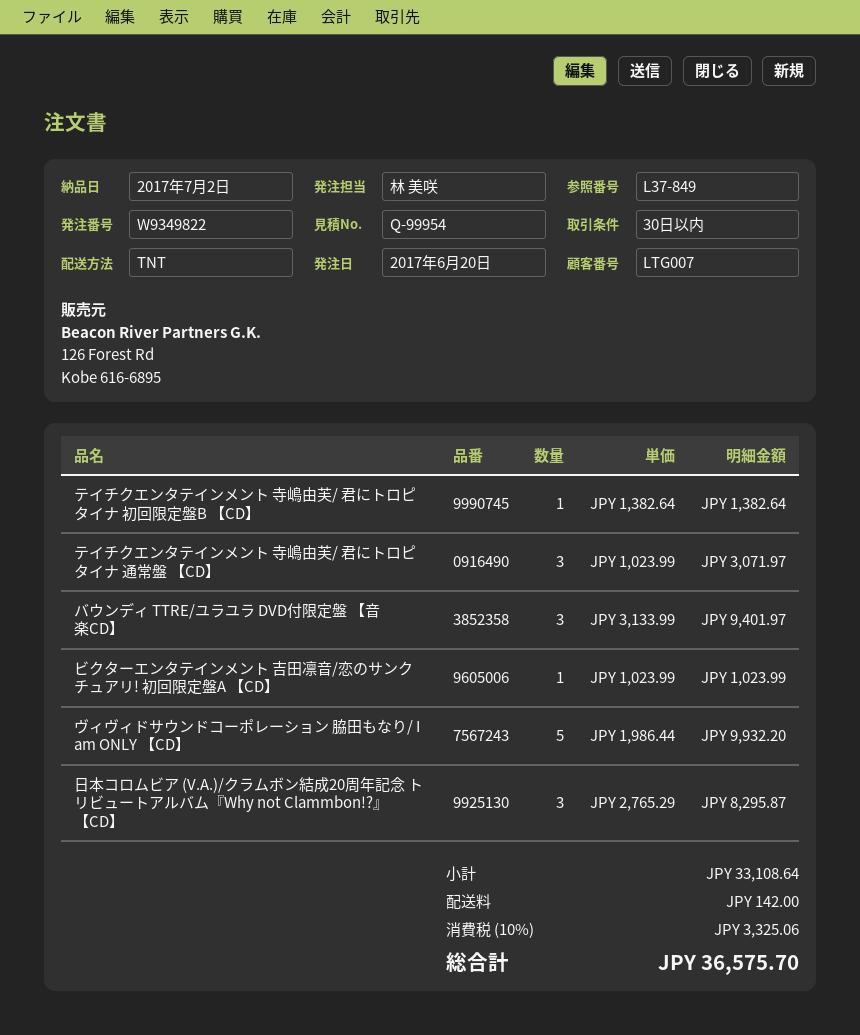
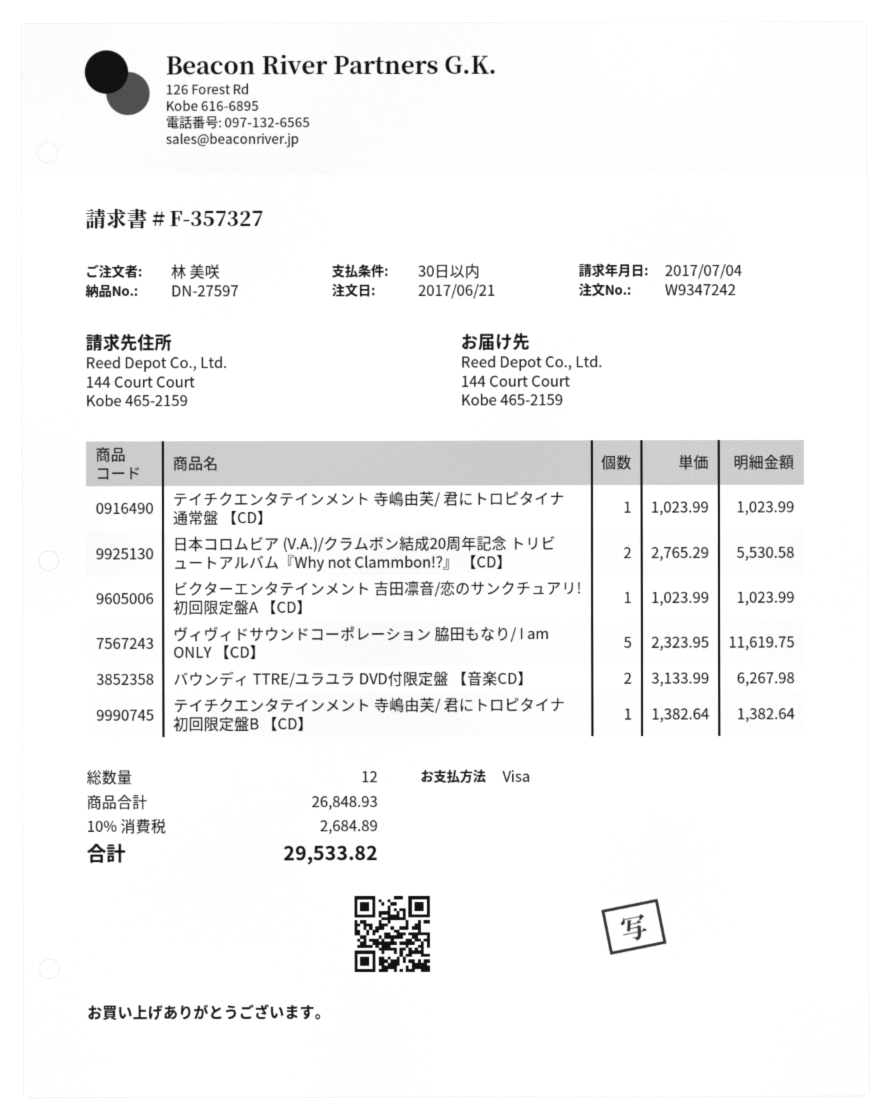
order number: W9349822 -> W9347242
order date: 2017-06-20 -> 2017-06-21
テイチクエンタテインメント 寺嶋由芙/ 君にトロピタイナ 通常盤 【CD】: 3 x 1023.99 = 3071.97 -> 1 x 1023.99 = 1023.99
バウンディ TTRE/ユラユラ DVD付限定盤 【音楽CD】: 3 x 3133.99 = 9401.97 -> 2 x 3133.99 = 6267.98
ヴィヴィドサウンドコーポレーション 脇田もなり/ I am ONLY 【CD】: 5 x 1986.44 = 9932.20 -> 5 x 2323.95 = 11619.75
日本コロムビア (V.A.)/クラムボン結成20周年記念 トリビュートアルバム『Why not Clammbon!?』 【CD】: 3 x 2765.29 = 8295.87 -> 2 x 2765.29 = 5530.58
subtotal: 33108.64 -> 26848.93
shipping: 142.00 -> none
tax: 10% = 3325.06 -> 10% = 2684.89
total: 36575.70 -> 29533.82

